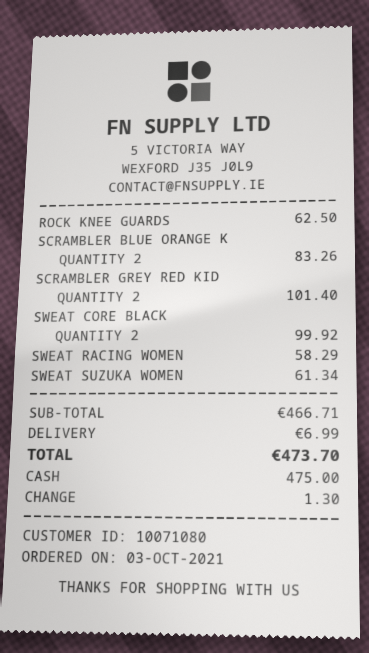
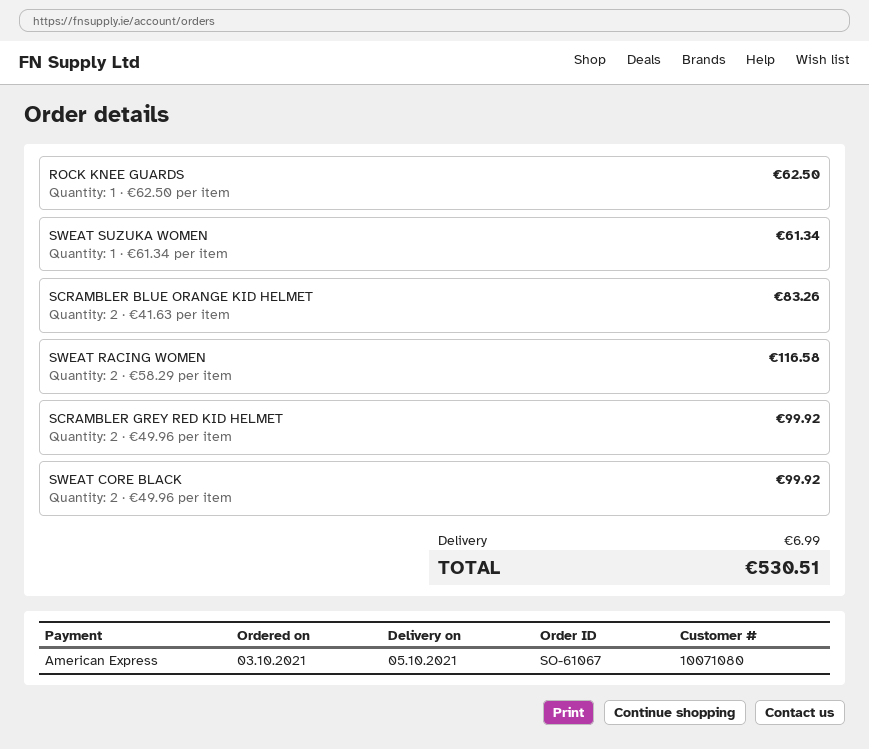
payment method: cash -> American Express
SCRAMBLER GREY RED KID: 2 for 101.40 -> 2 for 99.92
SWEAT RACING WOMEN: 1 for 58.29 -> 2 for 116.58
total: 473.70 -> 530.51

